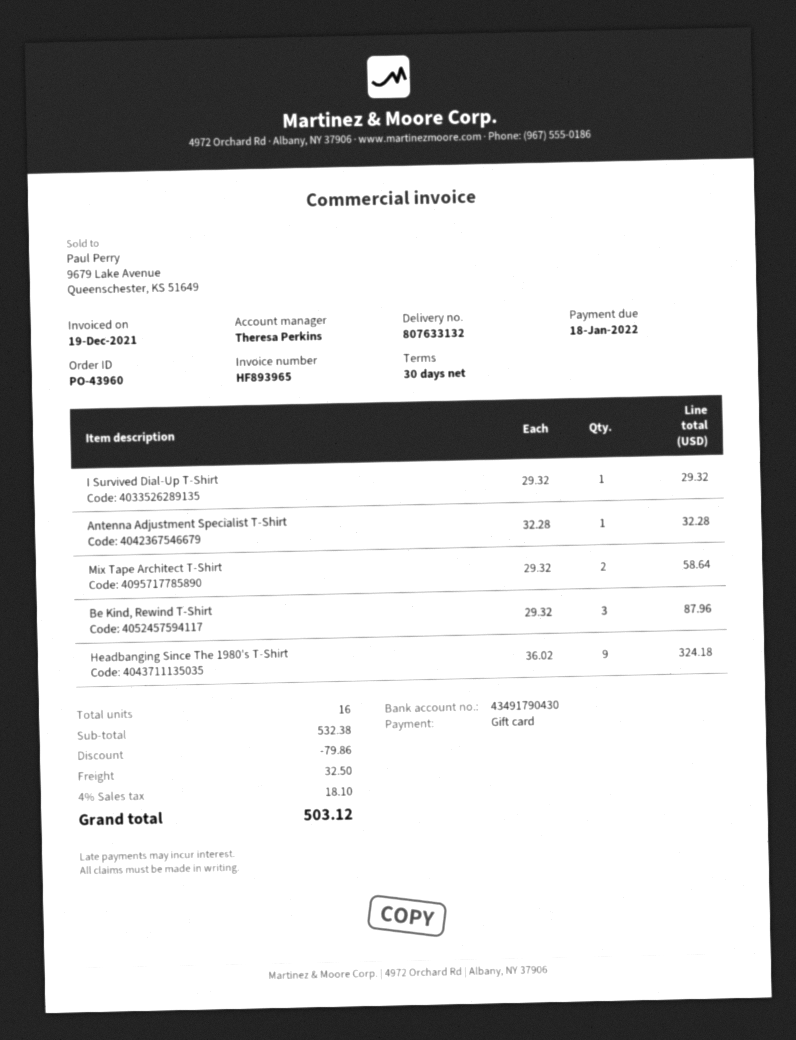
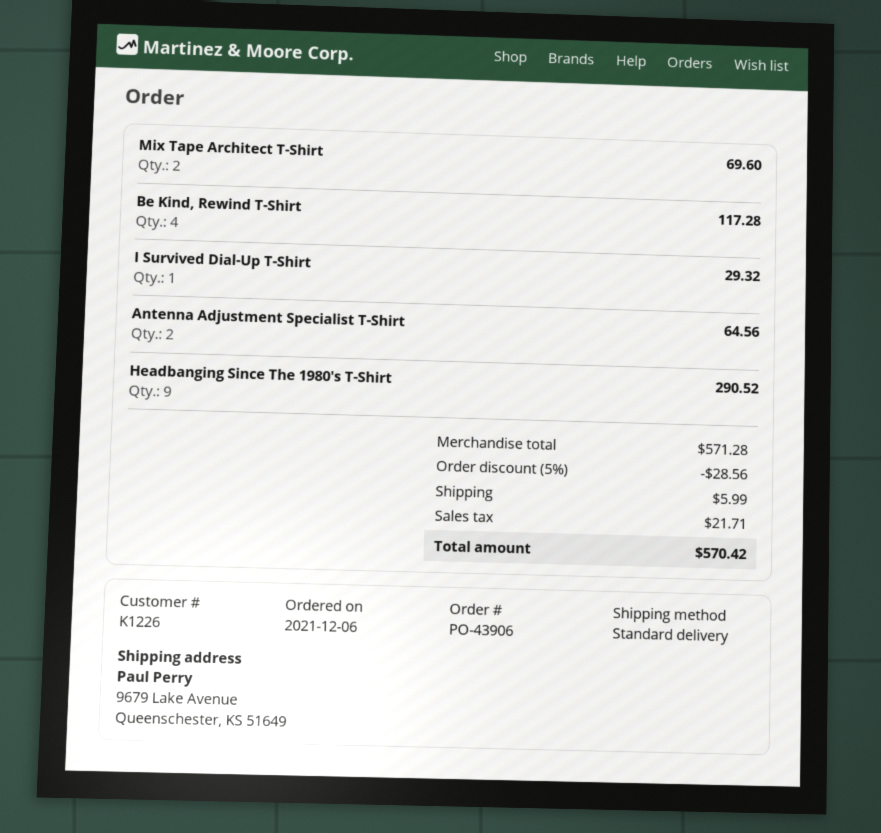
order number: PO-43960 -> PO-43906
Antenna Adjustment Specialist T-Shirt: 1 for 32.28 -> 2 for 64.56
Mix Tape Architect T-Shirt: 2 for 58.64 -> 2 for 69.60
Be Kind, Rewind T-Shirt: 3 for 87.96 -> 4 for 117.28
Headbanging Since The 1980's T-Shirt: 9 for 324.18 -> 9 for 290.52
subtotal: 532.38 -> 571.28
discount: 79.86 -> 28.56
shipping: 32.50 -> 5.99
tax: 18.10 -> 21.71
total: 503.12 -> 570.42

